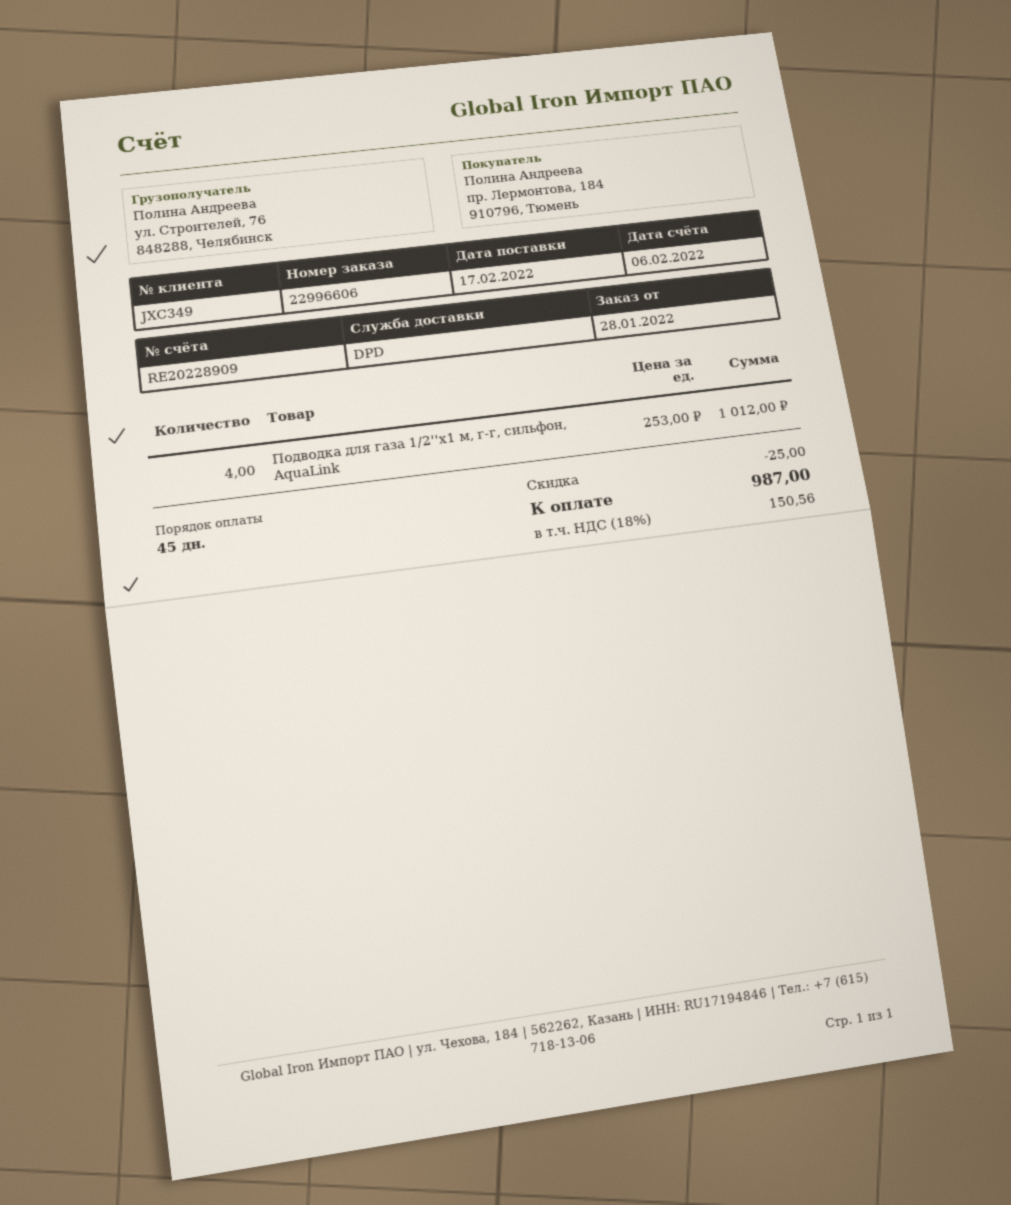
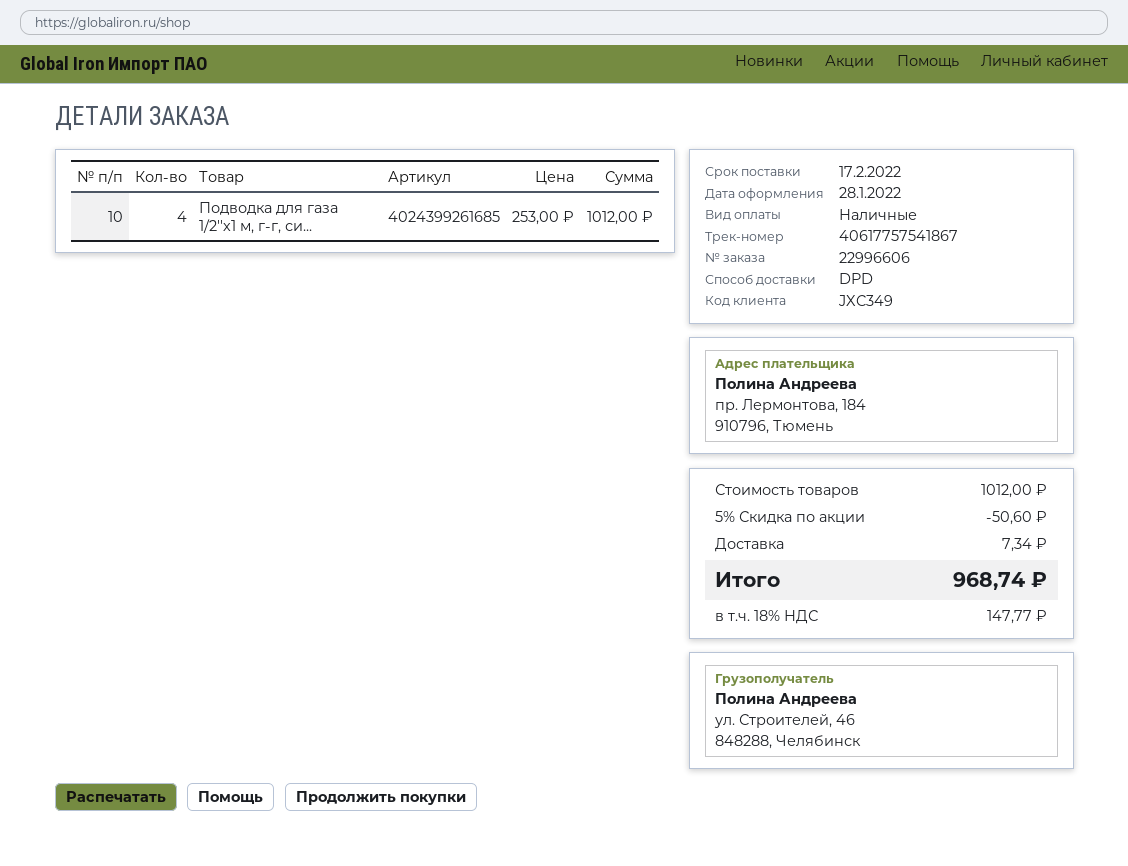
ship to: ул. Строителей, 76, 848288, Челябинск -> ул. Строителей, 46, 848288, Челябинск
discount: 25.00 -> 50.60
shipping: none -> 7.34
tax: 18% = 150.56 -> 18% = 147.77
total: 987.00 -> 968.74

